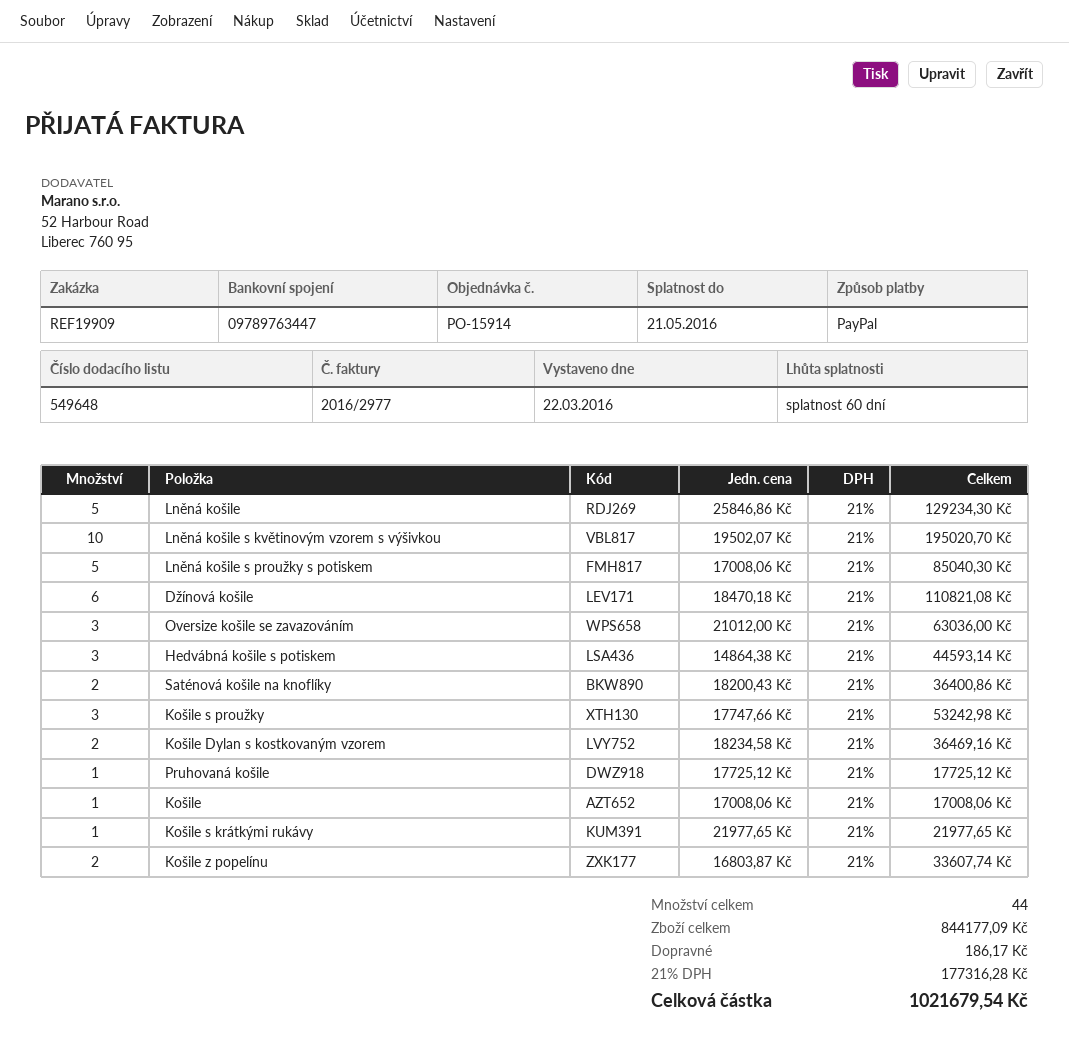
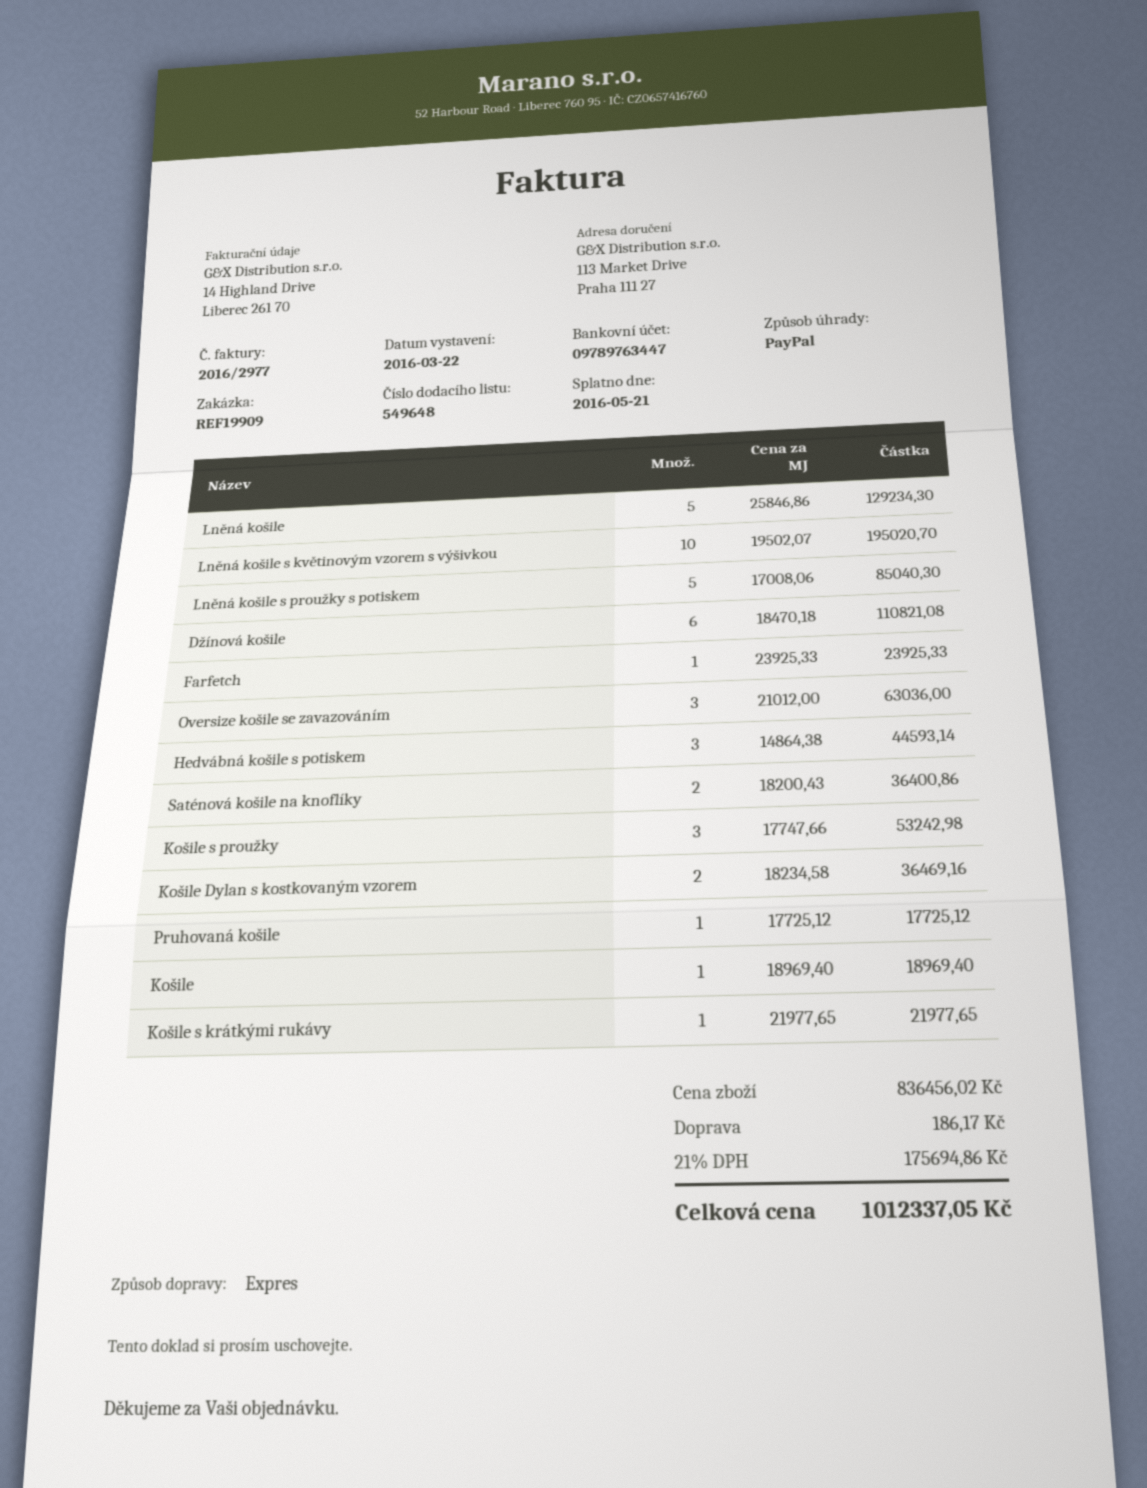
Košile: 1 x 17008.06 = 17008.06 -> 1 x 18969.40 = 18969.40
Košile z popelínu: 2 x 16803.87 = 33607.74 -> none
Farfetch: none -> 1 x 23925.33 = 23925.33
subtotal: 844177.09 -> 836456.02
tax: 21% = 177316.28 -> 21% = 175694.86
total: 1021679.54 -> 1012337.05

